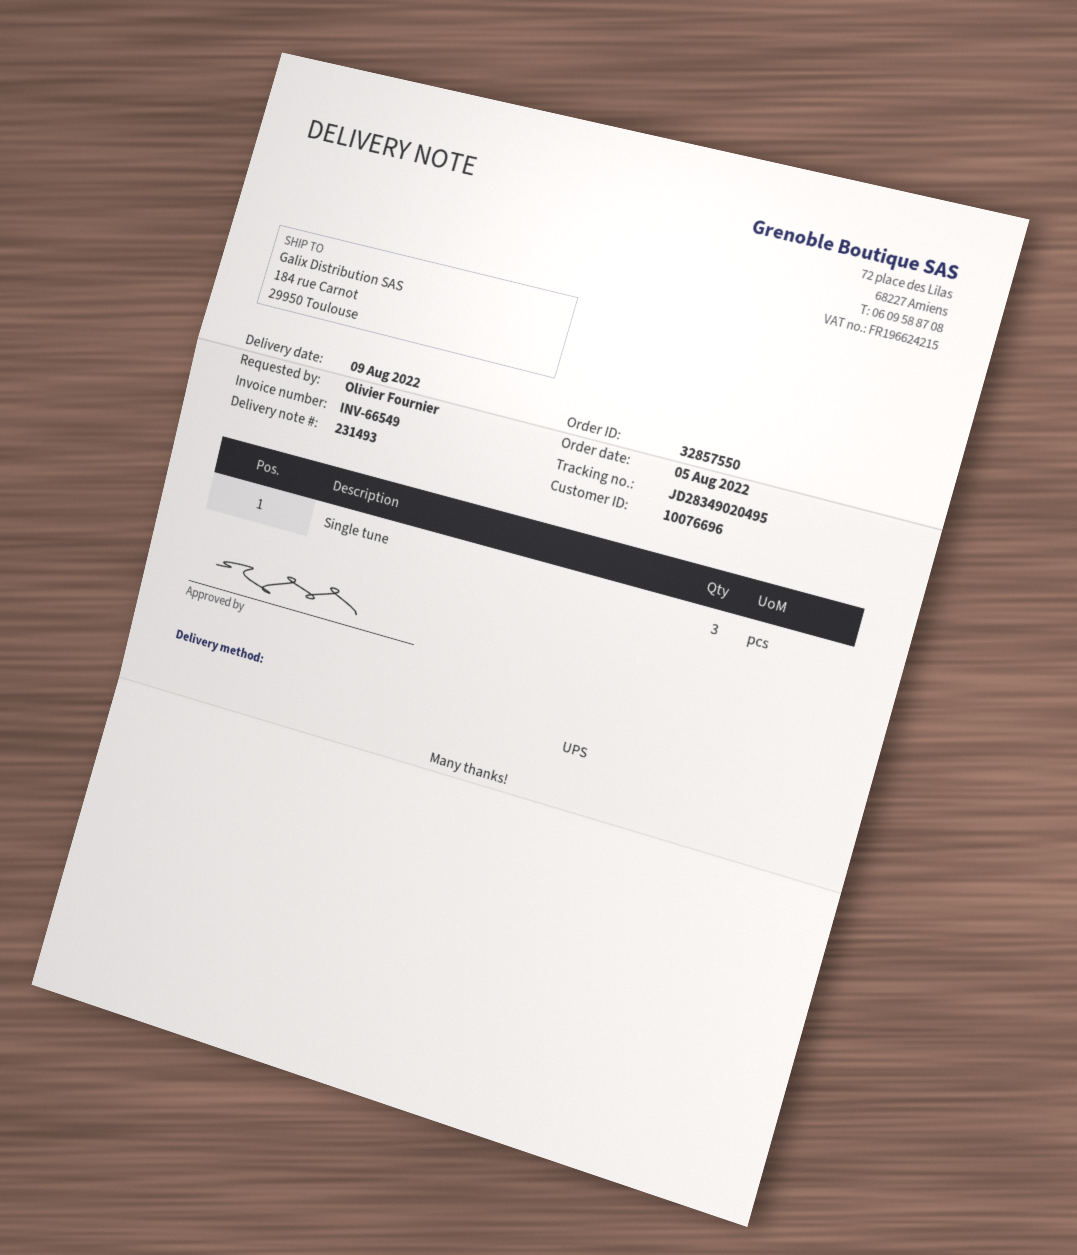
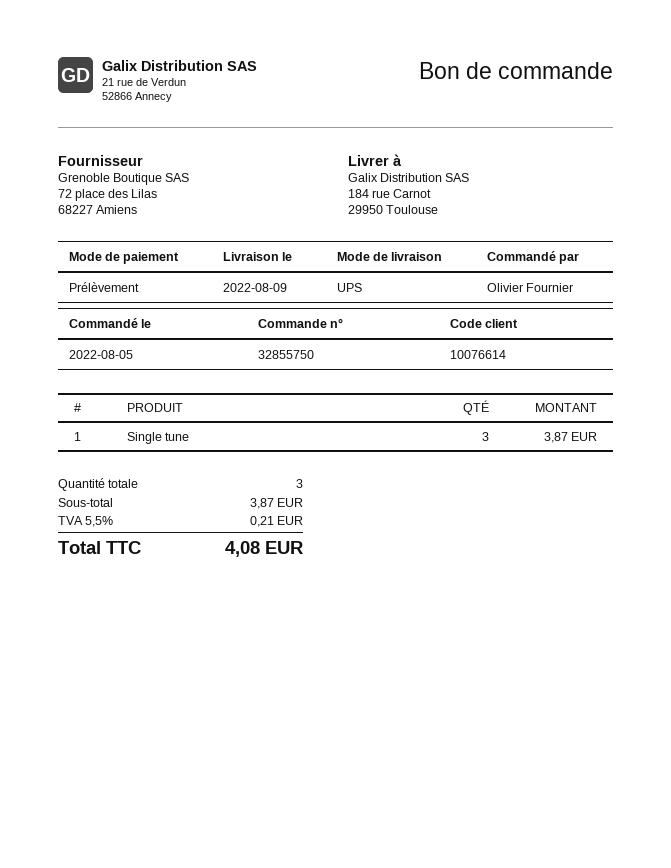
order number: 32857550 -> 32855750
customer number: 10076696 -> 10076614

